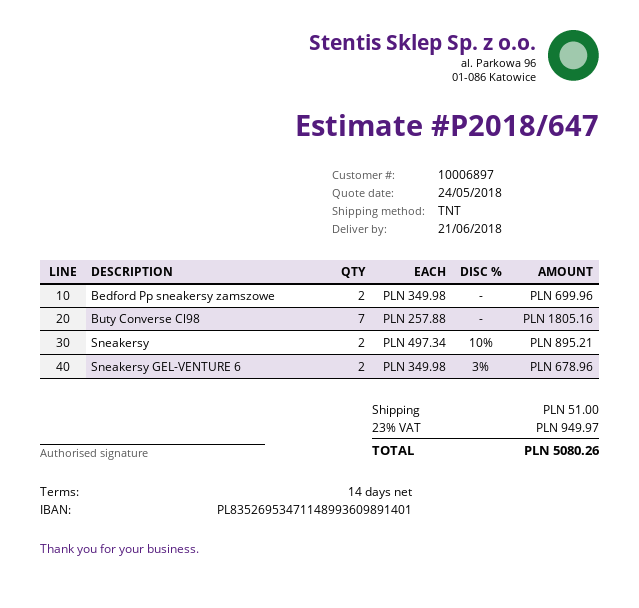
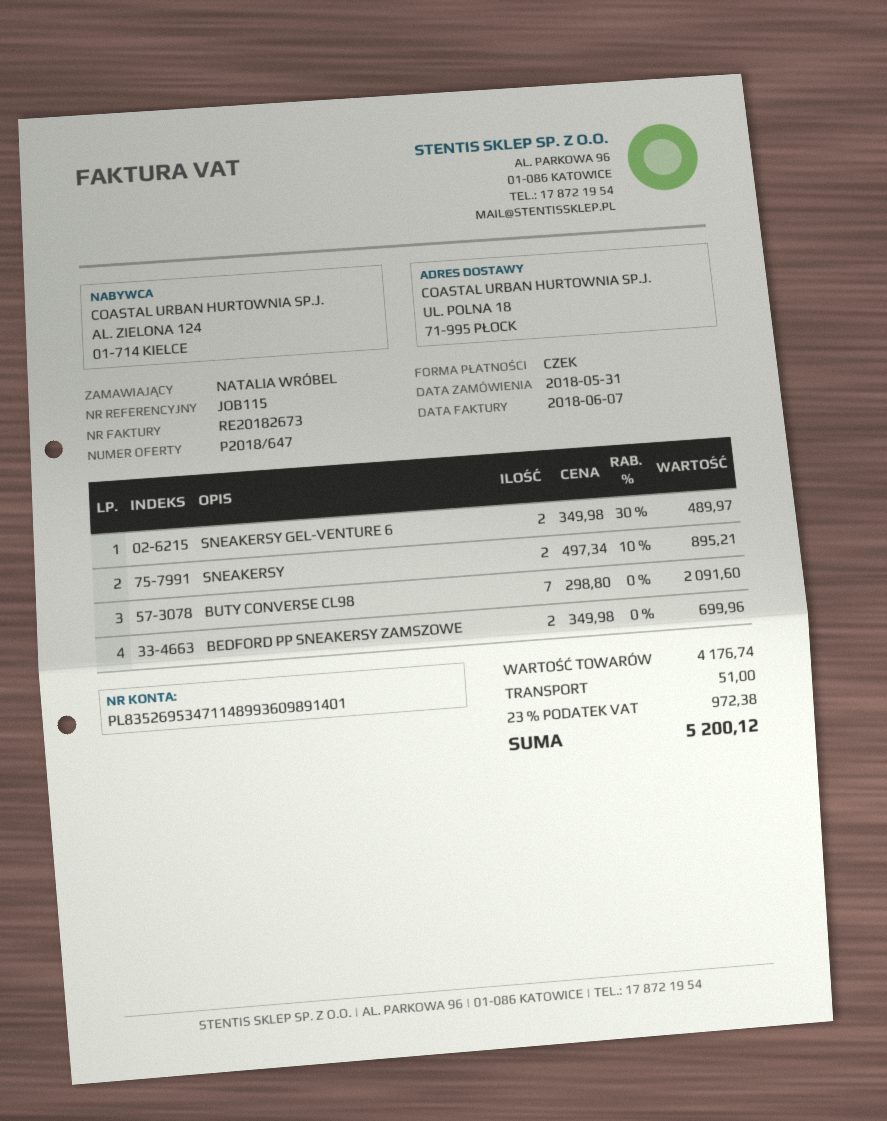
Buty Converse Cl98: 7 x 257.88 = 1805.16 -> 7 x 298.80 = 2091.60
Sneakersy GEL-VENTURE 6: 2 x 349.98 - 3% = 678.96 -> 2 x 349.98 - 30% = 489.97
tax: 23% = 949.97 -> 23% = 972.38
total: 5080.26 -> 5200.12

